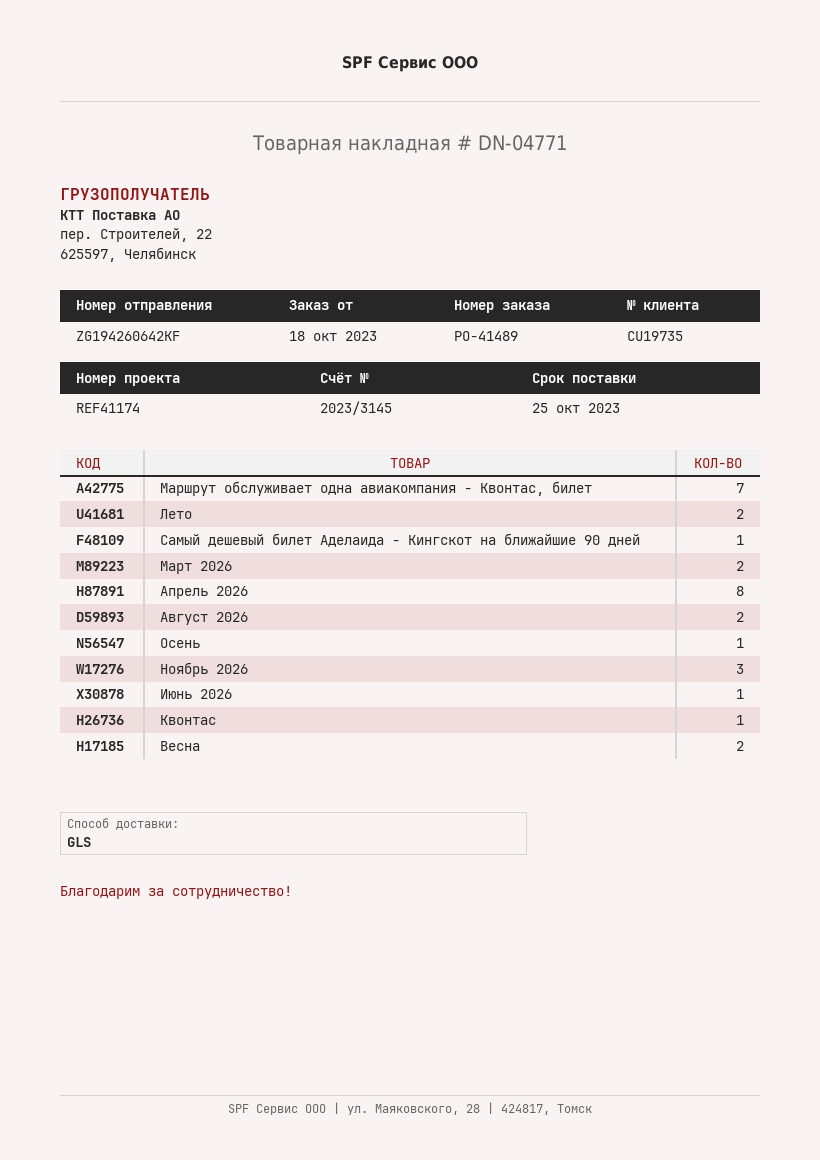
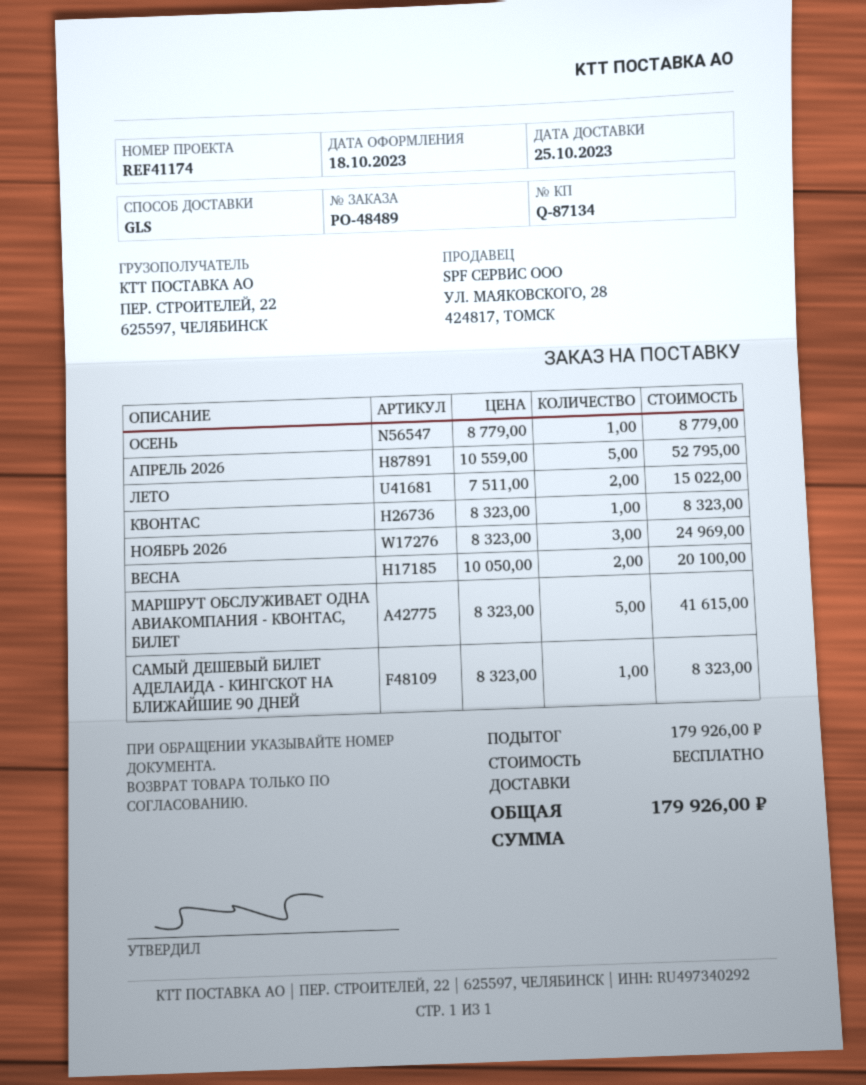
order number: PO-41489 -> PO-48489
Маршрут обслуживает одна авиакомпания - Квонтас, билет: 7 -> 5
Март 2026: 2 -> none
Апрель 2026: 8 -> 5
Август 2026: 2 -> none
Июнь 2026: 1 -> none

